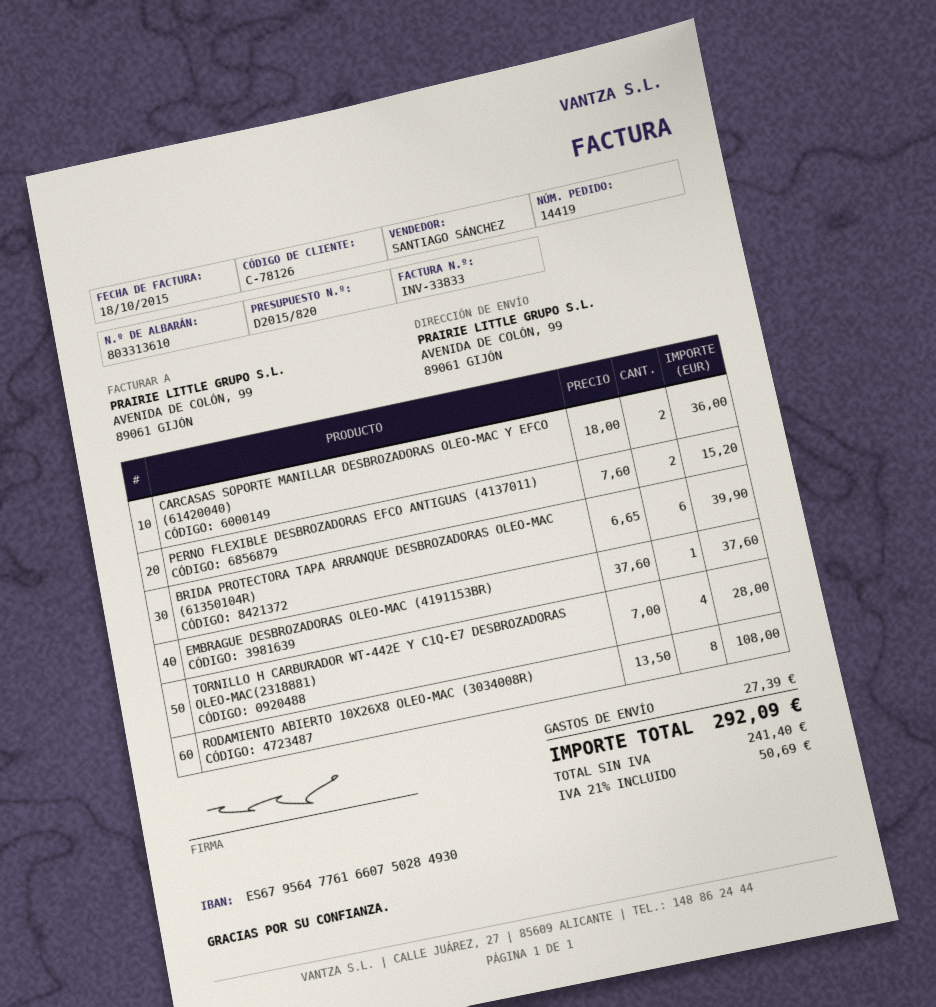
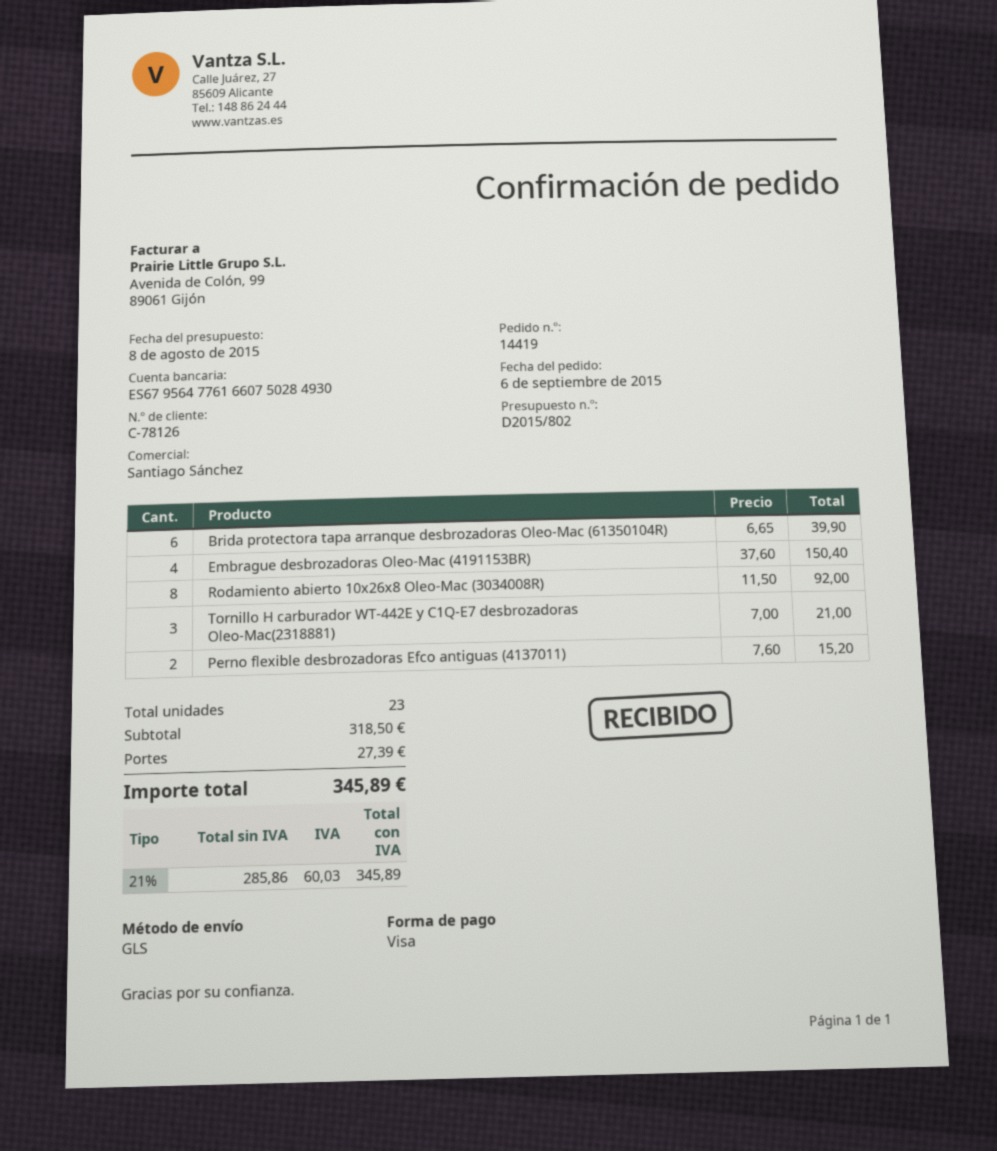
quote number: D2015/820 -> D2015/802
CARCASAS SOPORTE MANILLAR DESBROZADORAS OLEO-MAC Y EFCO (61420040): 2 x 18.00 = 36.00 -> none
EMBRAGUE DESBROZADORAS OLEO-MAC (4191153BR): 1 x 37.60 = 37.60 -> 4 x 37.60 = 150.40
TORNILLO H CARBURADOR WT-442E Y C1Q-E7 DESBROZADORAS OLEO-MAC(2318881): 4 x 7.00 = 28.00 -> 3 x 7.00 = 21.00
RODAMIENTO ABIERTO 10X26X8 OLEO-MAC (3034008R): 8 x 13.50 = 108.00 -> 8 x 11.50 = 92.00
net: 241.40 -> 285.86
tax: 21% = 50.69 -> 21% = 60.03
total: 292.09 -> 345.89

